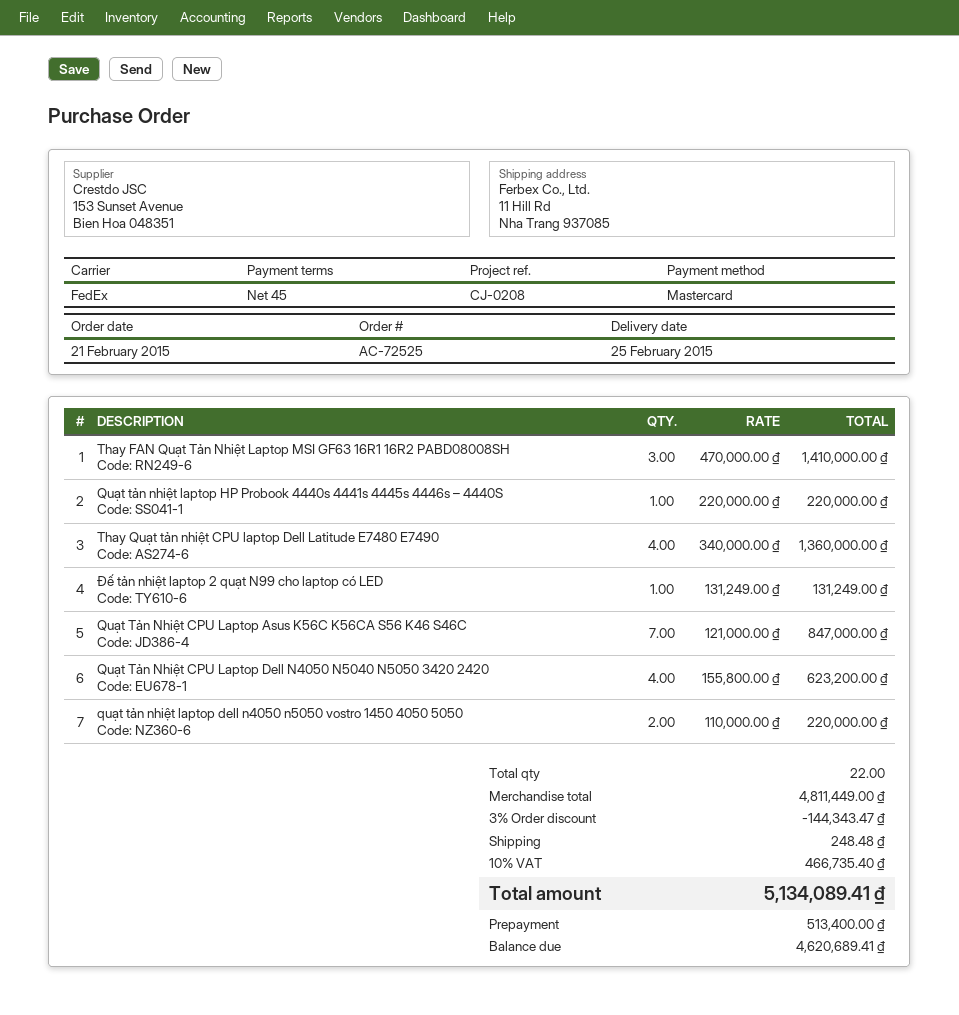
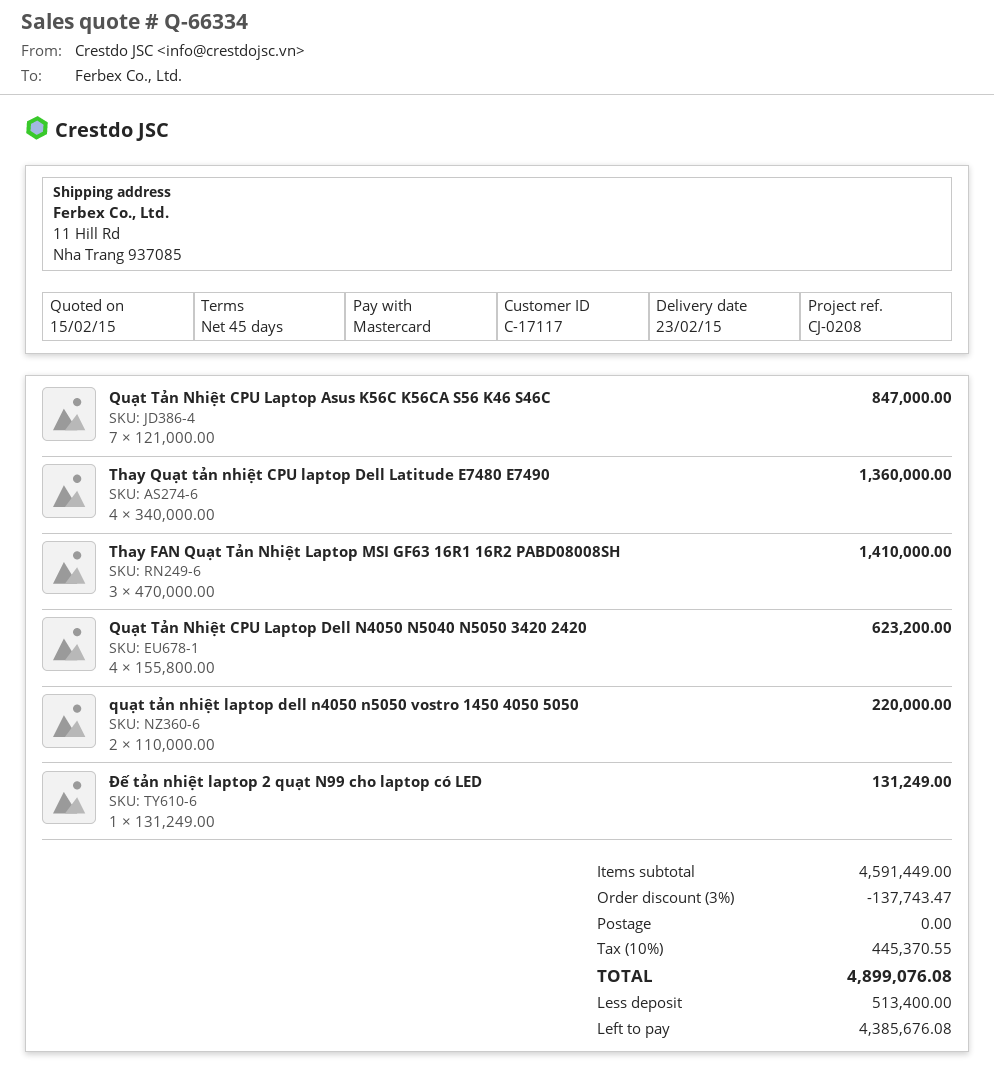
delivery date: 2015-02-25 -> 2015-02-23
Quạt tản nhiệt laptop HP Probook 4440s 4441s 4445s 4446s – 4440S: 1 x 220000.00 = 220000.00 -> none
subtotal: 4811449.00 -> 4591449.00
discount: 3% = 144343.47 -> 3% = 137743.47
shipping: 248.48 -> 0.00
tax: 10% = 466735.40 -> 10% = 445370.55
total: 5134089.41 -> 4899076.08
balance: 4620689.41 -> 4385676.08

